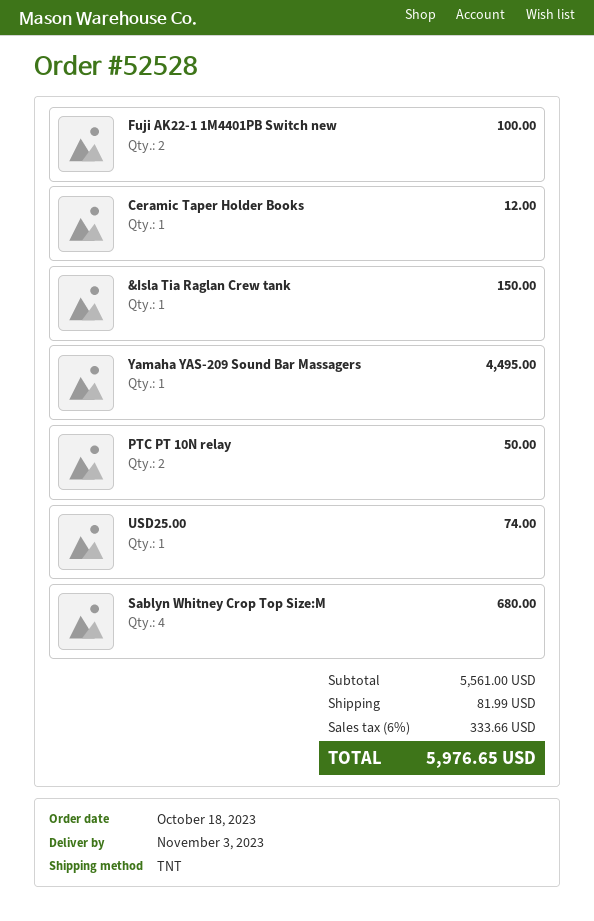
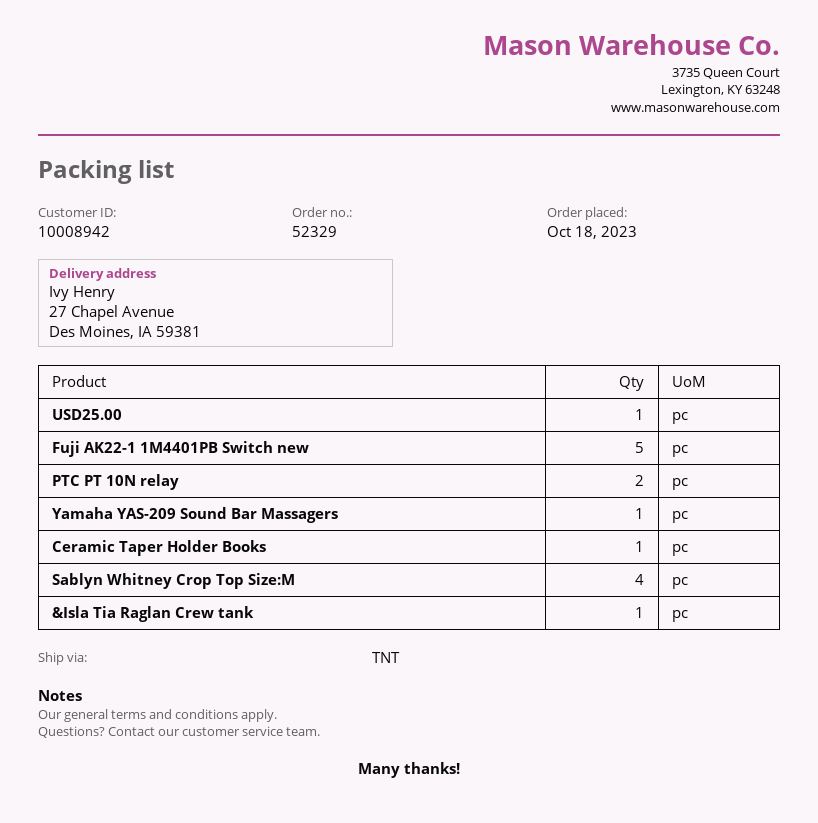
order number: 52528 -> 52329
Fuji AK22-1 1M4401PB Switch new: 2 -> 5

